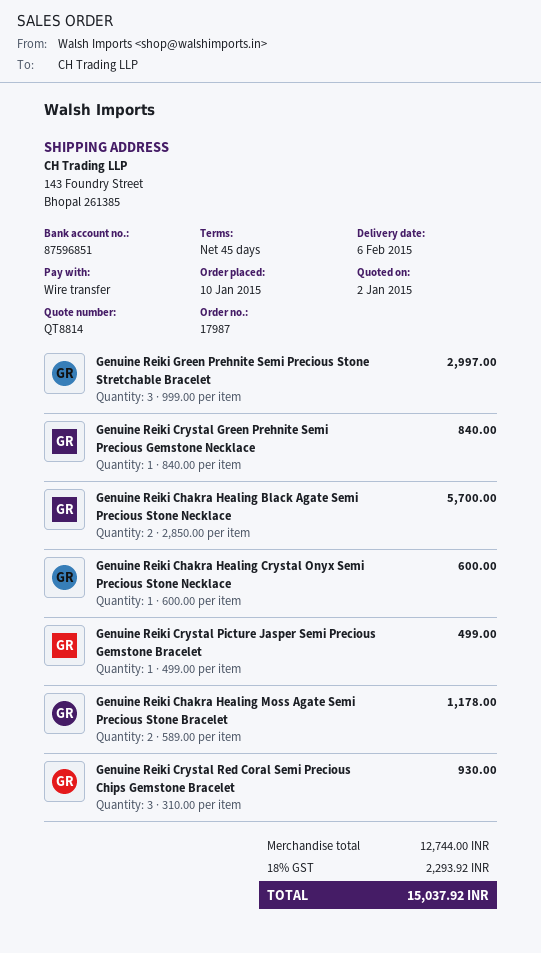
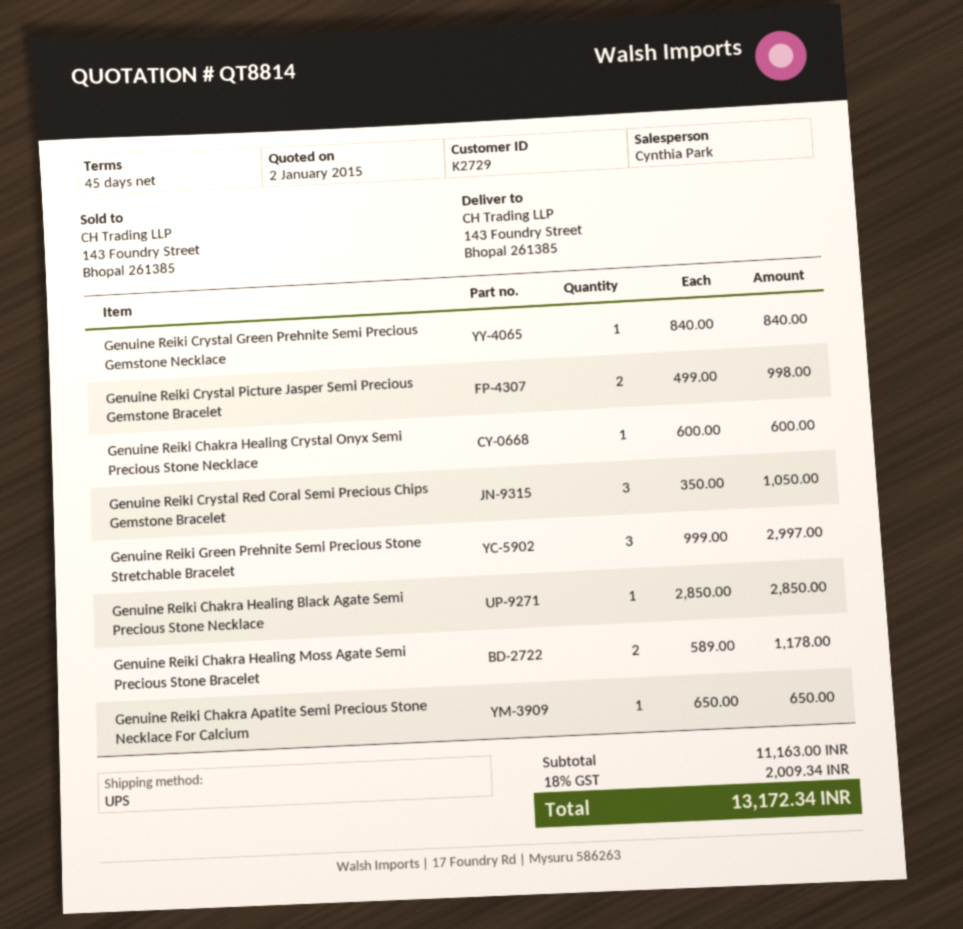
Genuine Reiki Chakra Healing Black Agate Semi Precious Stone Necklace: 2 x 2850.00 = 5700.00 -> 1 x 2850.00 = 2850.00
Genuine Reiki Crystal Picture Jasper Semi Precious Gemstone Bracelet: 1 x 499.00 = 499.00 -> 2 x 499.00 = 998.00
Genuine Reiki Crystal Red Coral Semi Precious Chips Gemstone Bracelet: 3 x 310.00 = 930.00 -> 3 x 350.00 = 1050.00
Genuine Reiki Chakra Apatite Semi Precious Stone Necklace For Calcium: none -> 1 x 650.00 = 650.00
subtotal: 12744.00 -> 11163.00
tax: 18% = 2293.92 -> 18% = 2009.34
total: 15037.92 -> 13172.34

